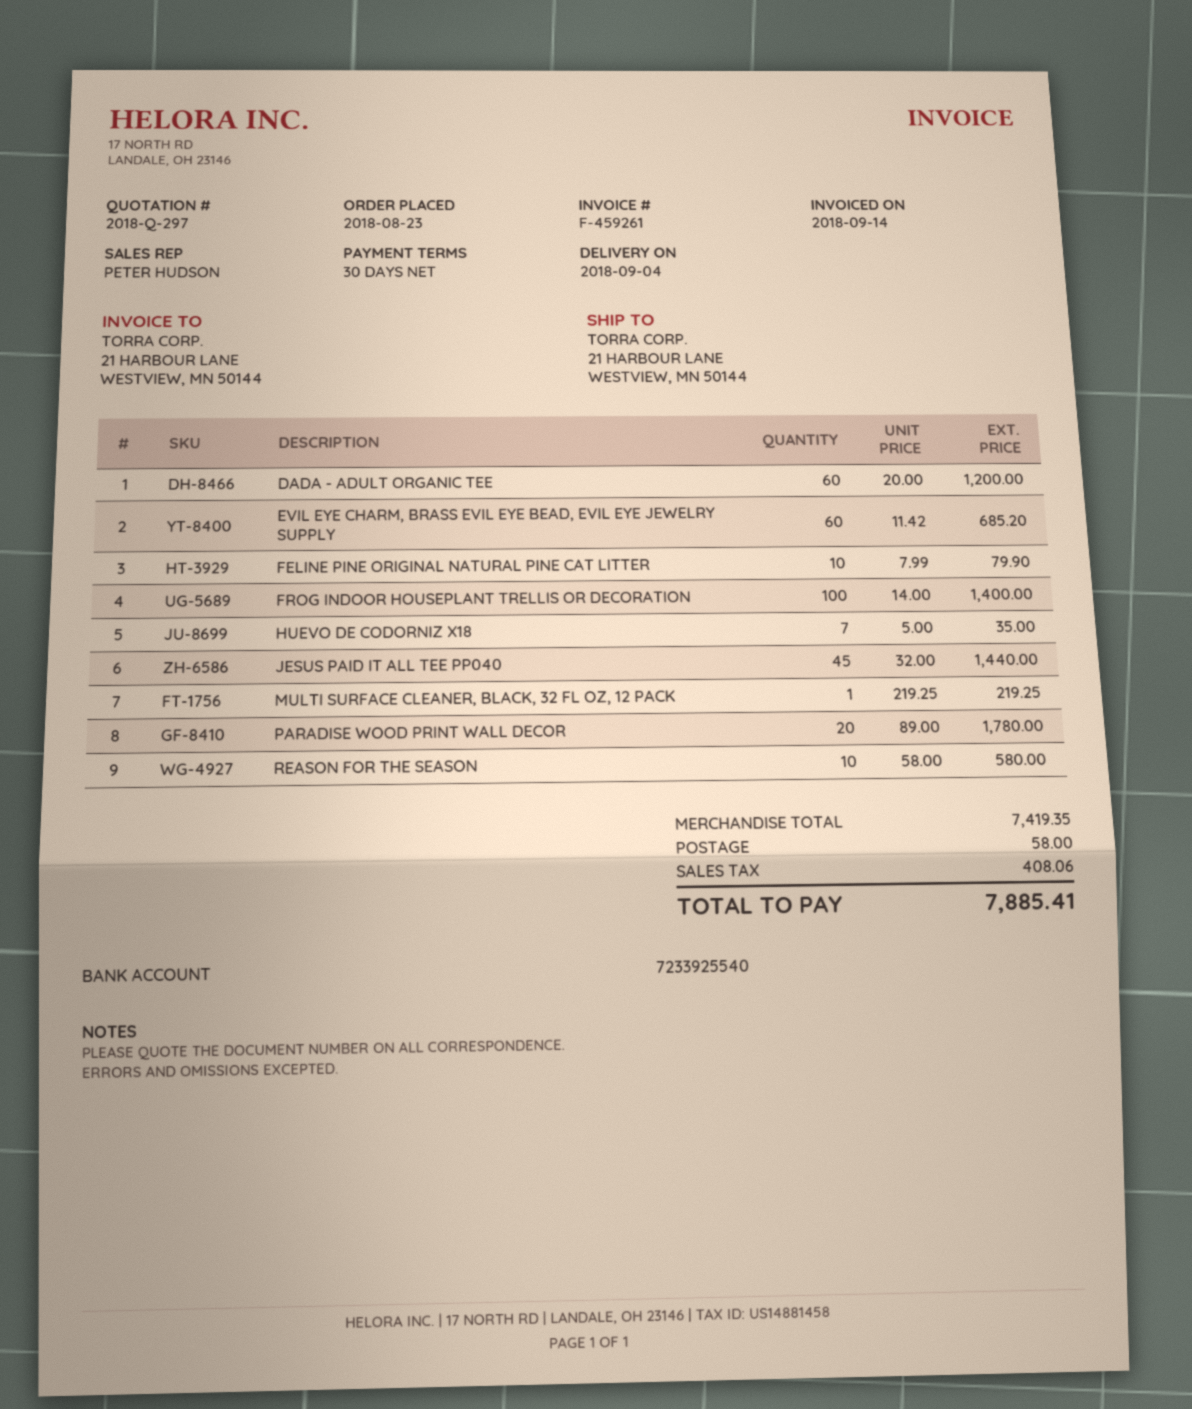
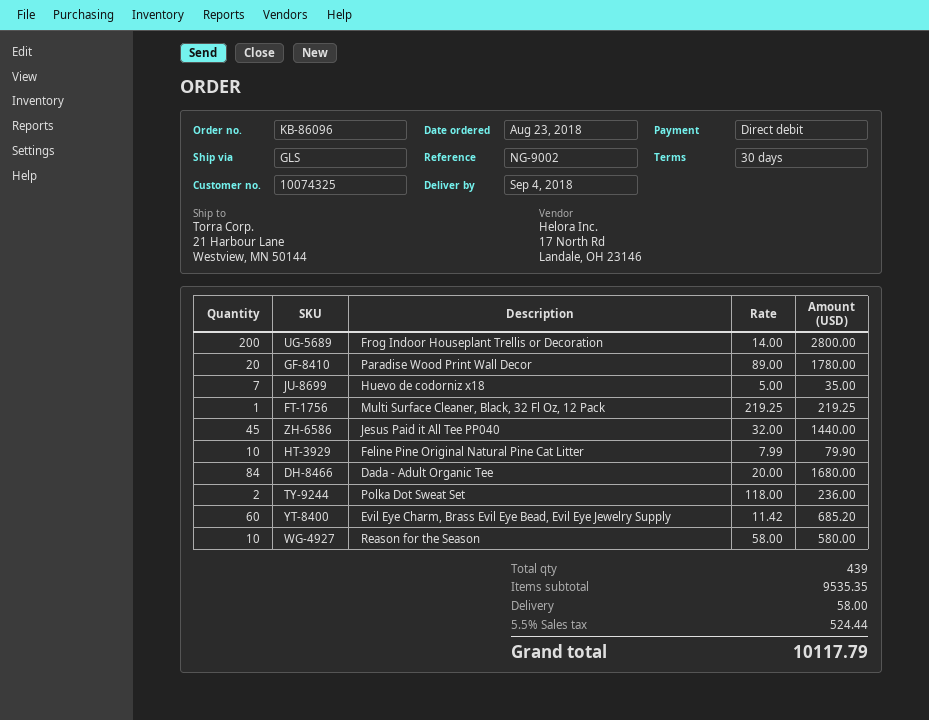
DADA - ADULT ORGANIC TEE: 60 x 20.00 = 1200.00 -> 84 x 20.00 = 1680.00
FROG INDOOR HOUSEPLANT TRELLIS OR DECORATION: 100 x 14.00 = 1400.00 -> 200 x 14.00 = 2800.00
Polka Dot Sweat Set: none -> 2 x 118.00 = 236.00
subtotal: 7419.35 -> 9535.35
tax: 408.06 -> 524.44
total: 7885.41 -> 10117.79

